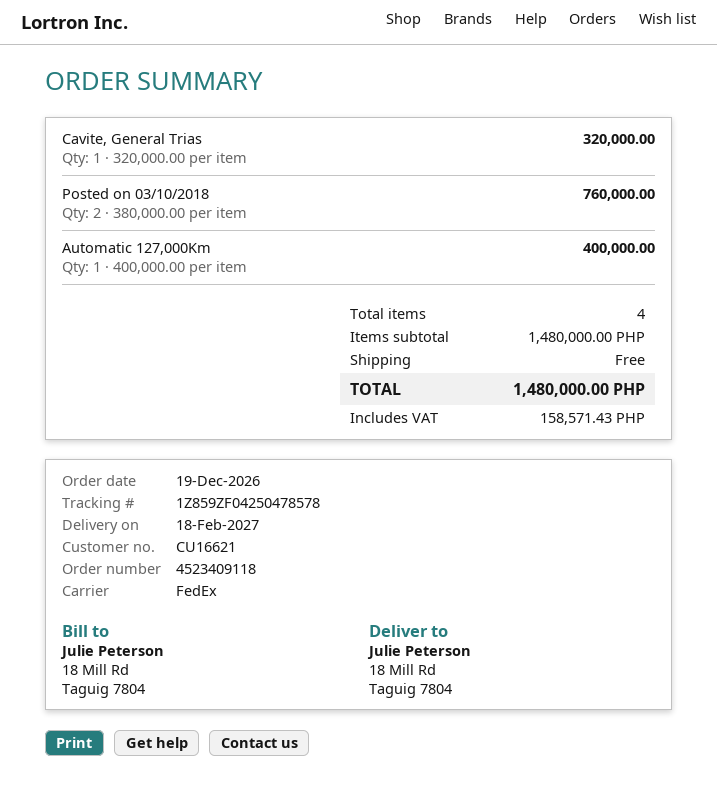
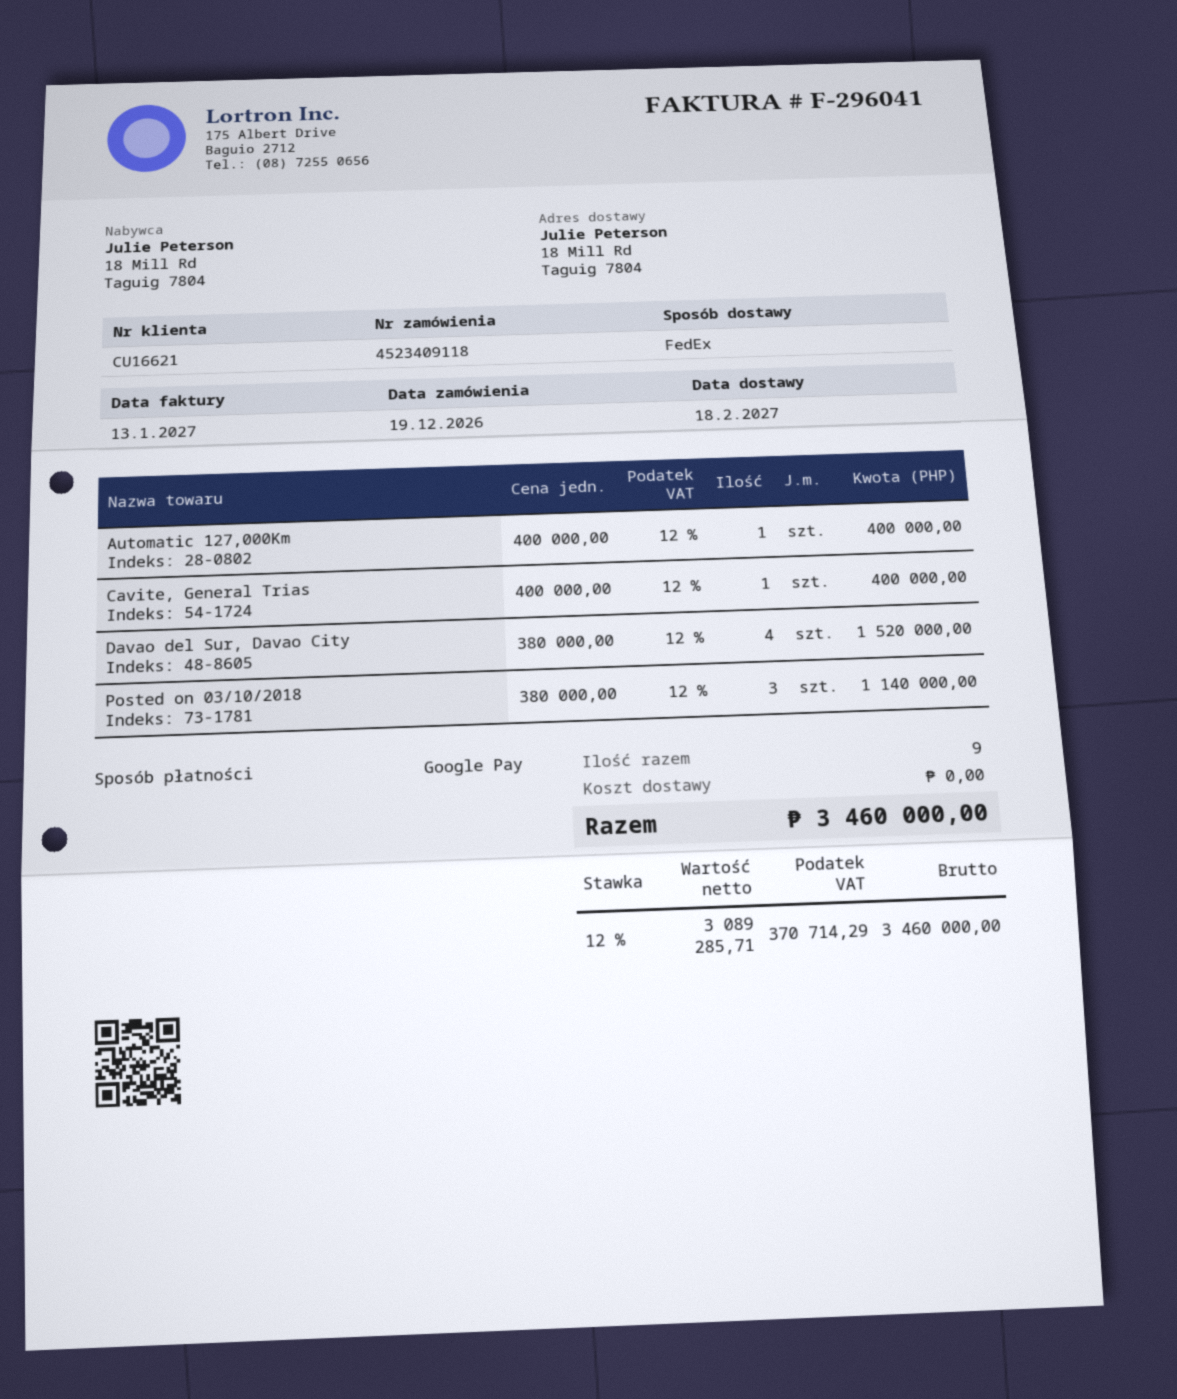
Cavite, General Trias: 1 x 320000.00 = 320000.00 -> 1 x 400000.00 = 400000.00
Posted on 03/10/2018: 2 x 380000.00 = 760000.00 -> 3 x 380000.00 = 1140000.00
Davao del Sur, Davao City: none -> 4 x 380000.00 = 1520000.00
total quantity: 4 -> 9
tax: 158571.43 -> 370714.29
total: 1480000.00 -> 3460000.00

